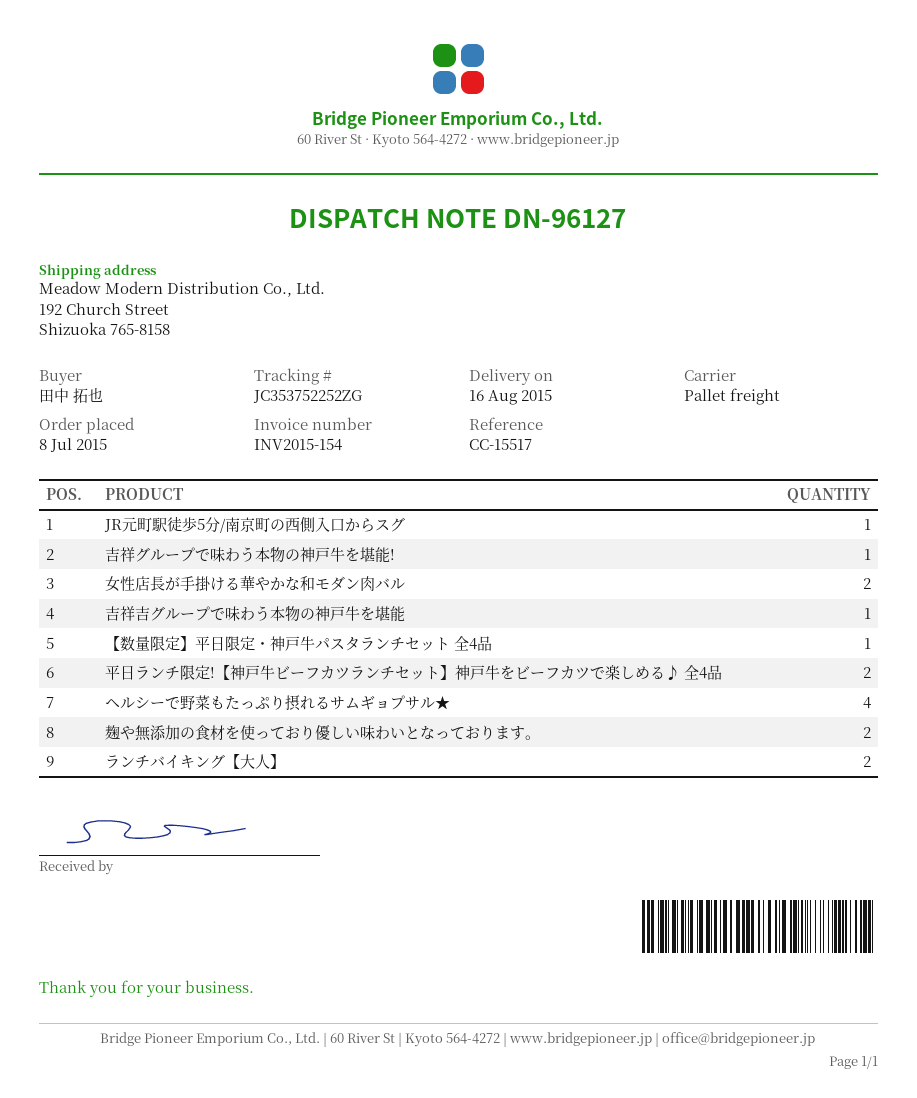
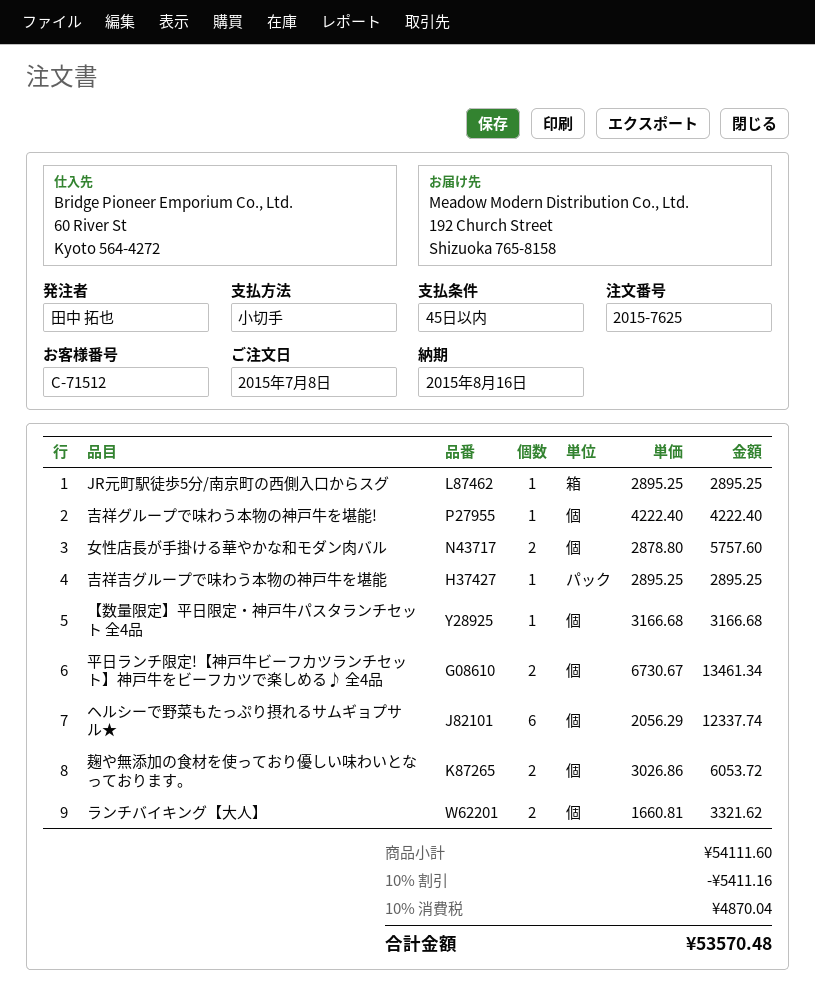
ヘルシーで野菜もたっぷり摂れるサムギョプサル★: 4 -> 6

